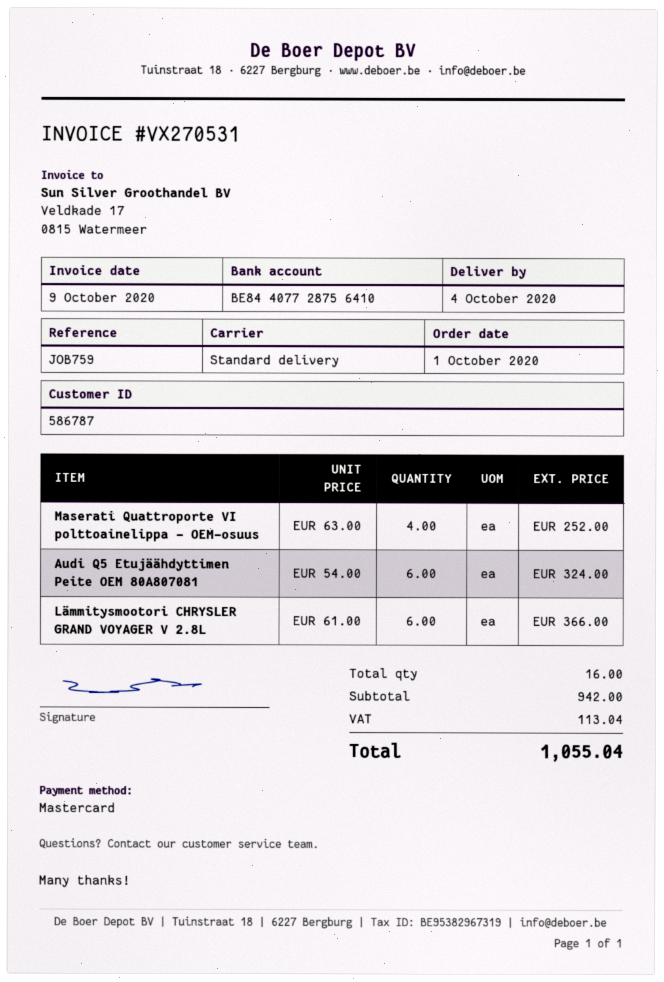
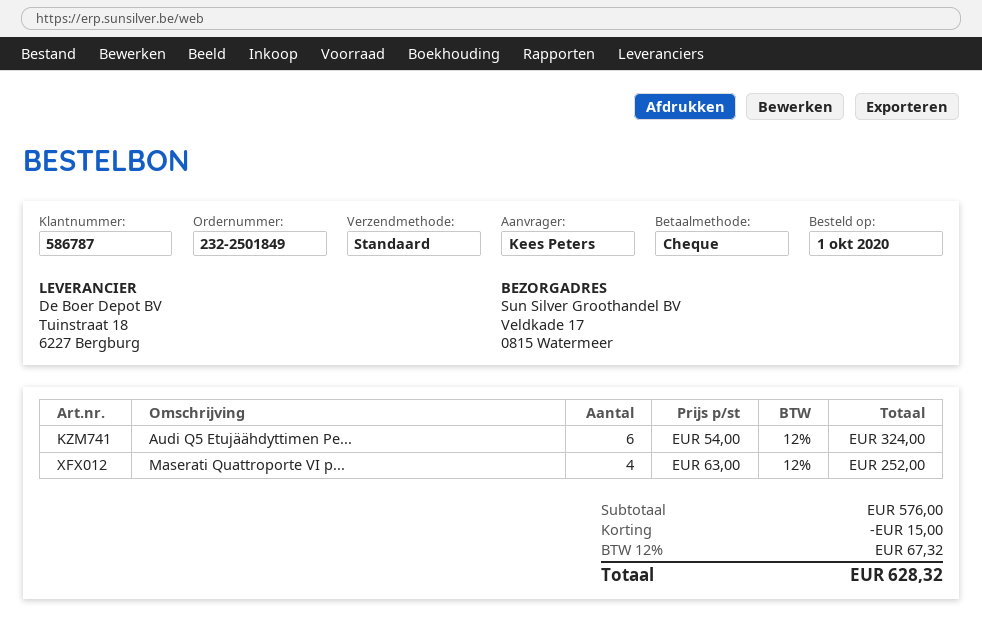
payment method: Mastercard -> cheque
Lämmitysmootori CHRYSLER GRAND VOYAGER V 2.8L: 6 x 61.00 = 366.00 -> none
subtotal: 942.00 -> 576.00
discount: none -> 15.00
tax: 113.04 -> 67.32
total: 1055.04 -> 628.32

